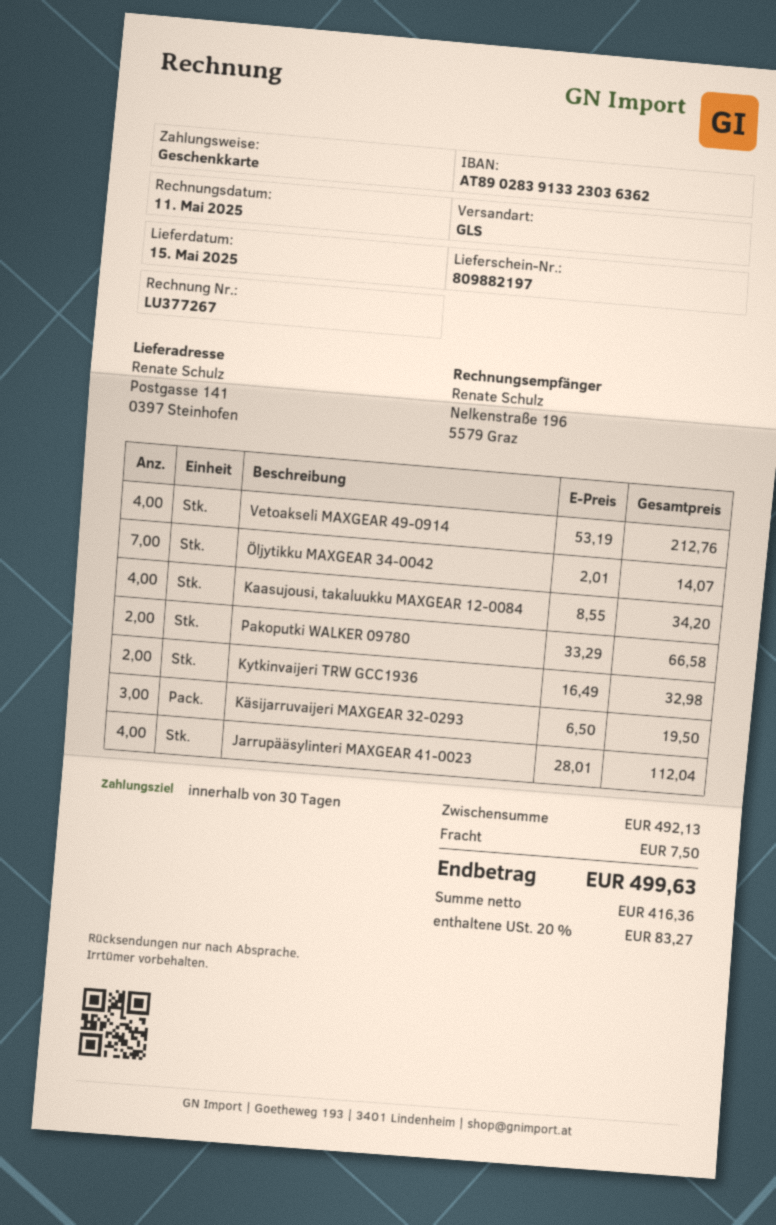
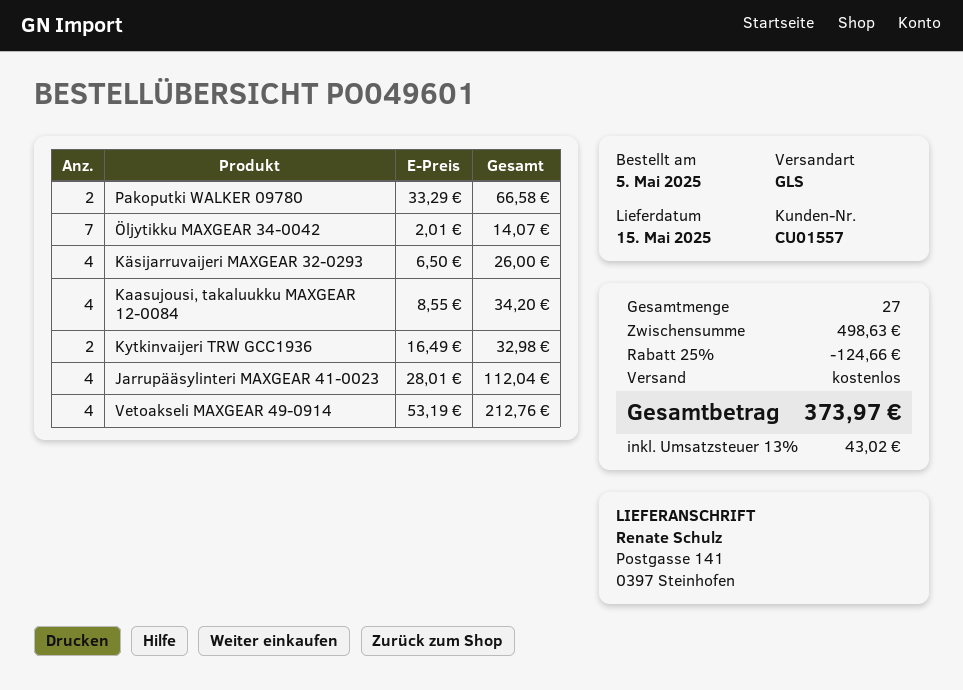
Käsijarruvaijeri MAXGEAR 32-0293: 3 x 6.50 = 19.50 -> 4 x 6.50 = 26.00
subtotal: 492.13 -> 498.63
discount: none -> 25% = 124.66
shipping: 7.50 -> 0.00
tax: 20% = 83.27 -> 13% = 43.02
total: 499.63 -> 373.97

